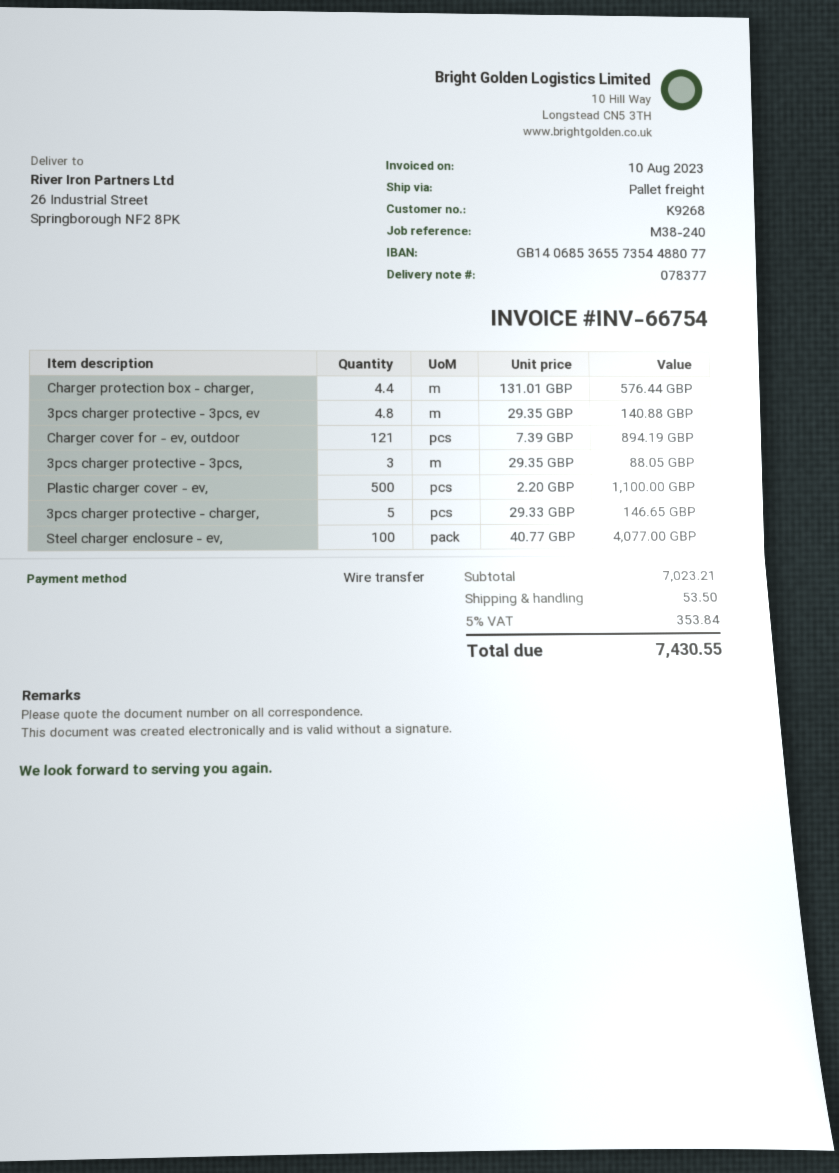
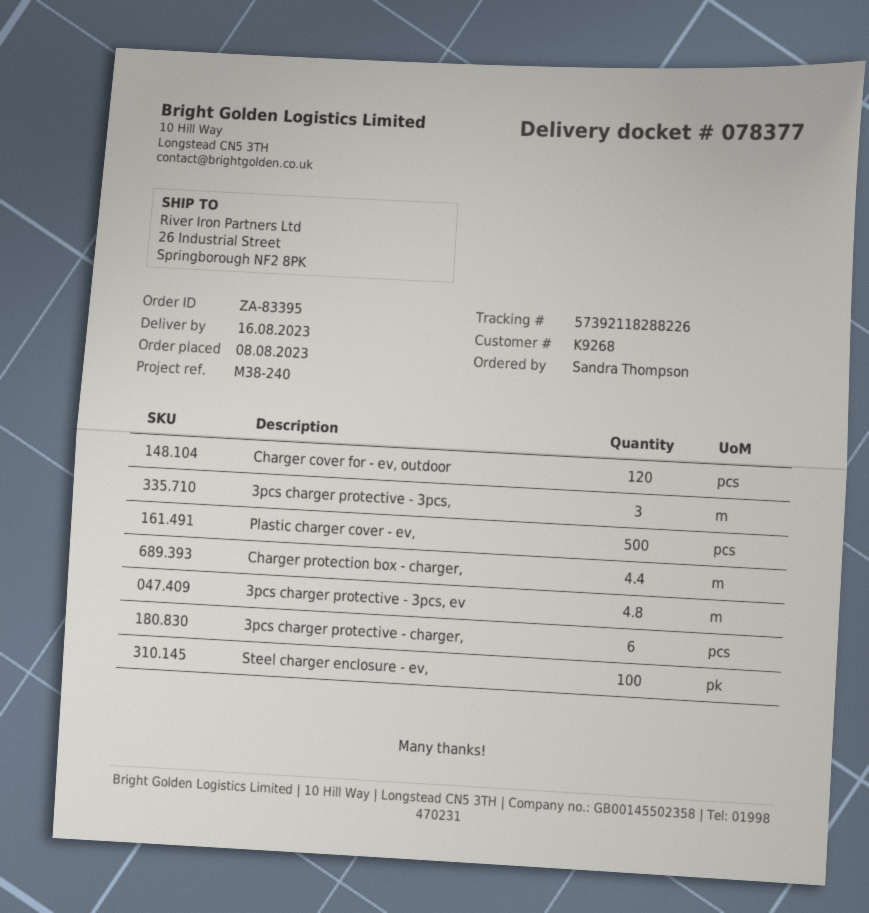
Charger cover for - ev, outdoor: 121 -> 120
3pcs charger protective - charger,: 5 -> 6

